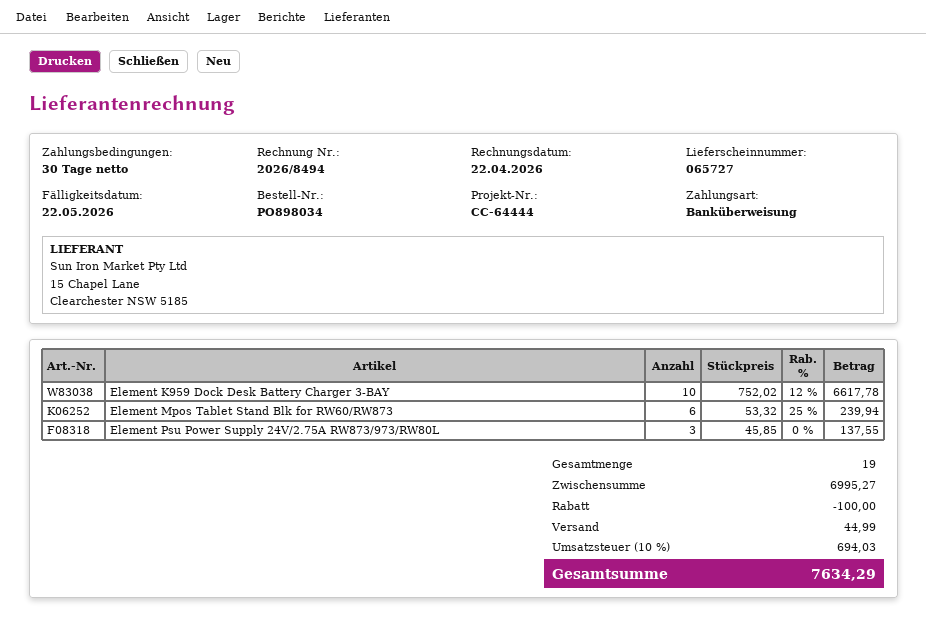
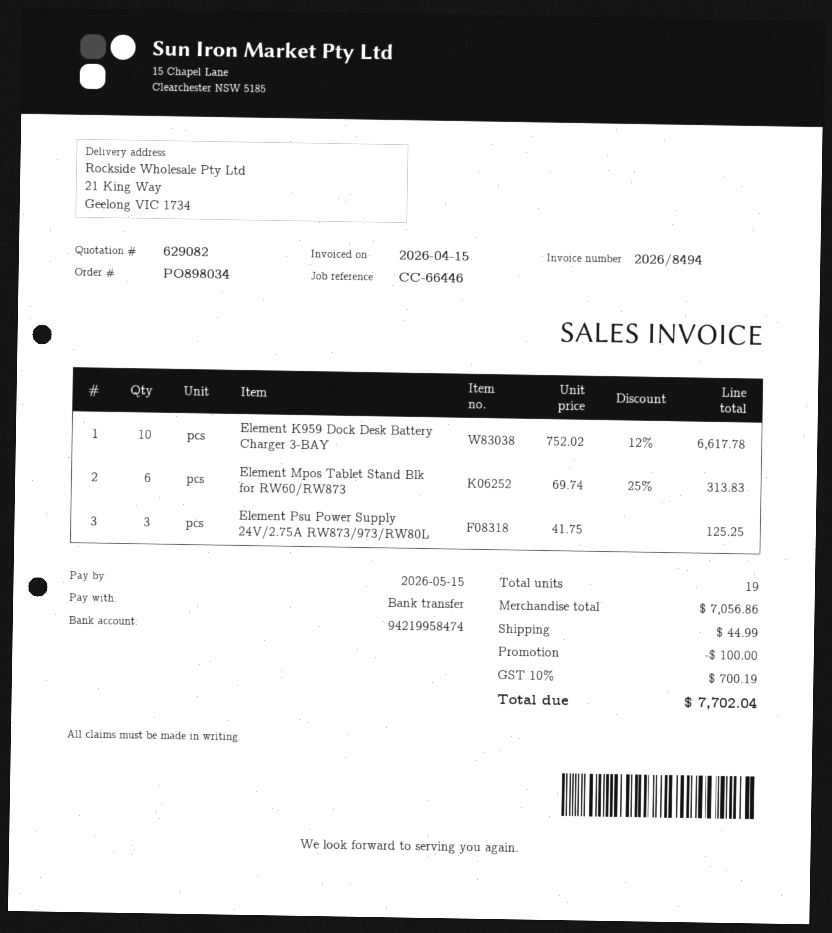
invoice date: 2026-04-22 -> 2026-04-15
due date: 2026-05-22 -> 2026-05-15
reference: CC-64444 -> CC-66446
Element Mpos Tablet Stand Blk for RW60/RW873: 6 x 53.32 - 25% = 239.94 -> 6 x 69.74 - 25% = 313.83
Element Psu Power Supply 24V/2.75A RW873/973/RW80L: 3 x 45.85 = 137.55 -> 3 x 41.75 = 125.25
subtotal: 6995.27 -> 7056.86
tax: 10% = 694.03 -> 10% = 700.19
total: 7634.29 -> 7702.04

